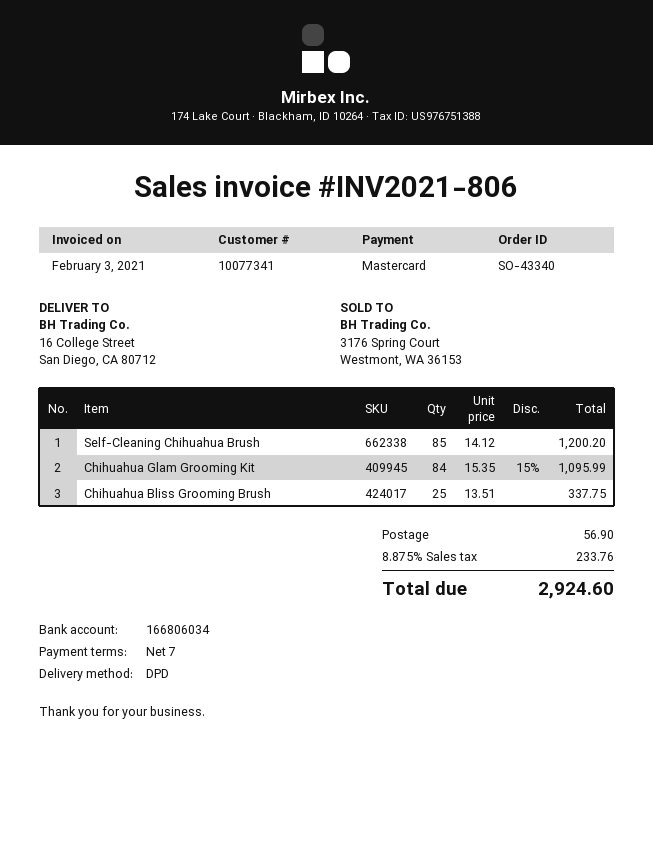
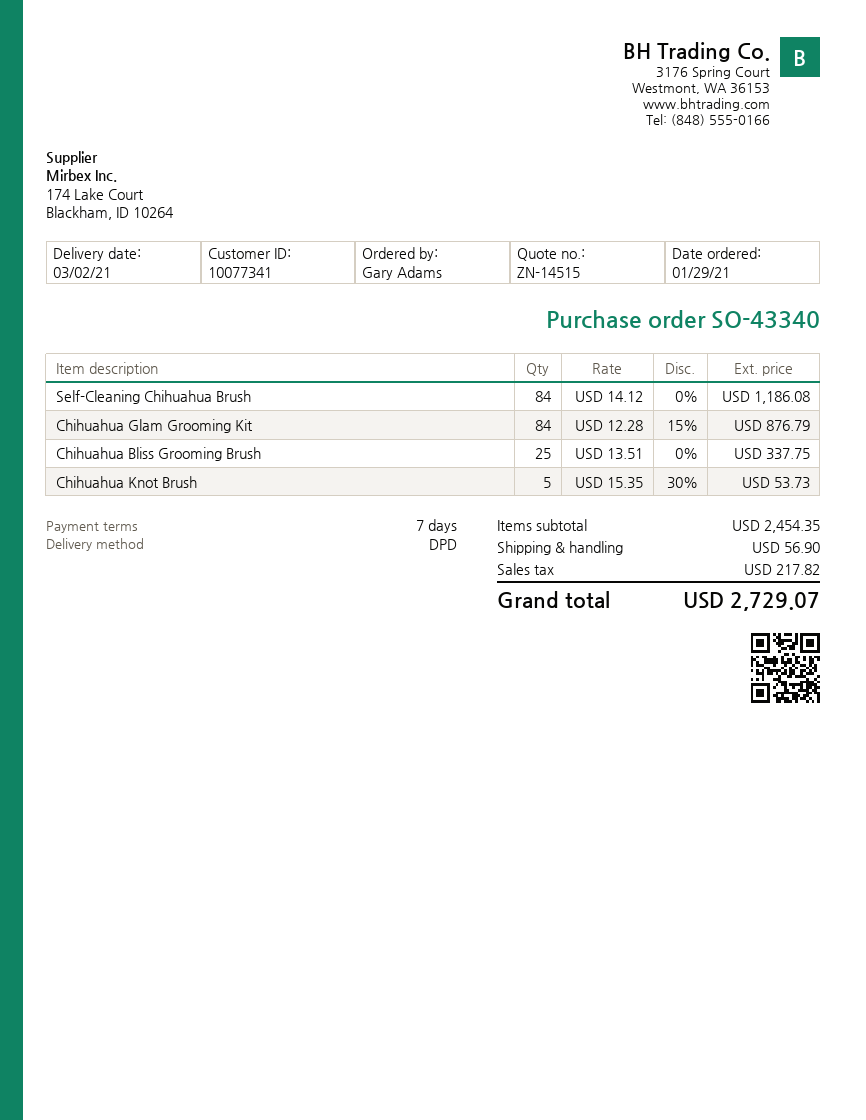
Self-Cleaning Chihuahua Brush: 85 x 14.12 = 1200.20 -> 84 x 14.12 = 1186.08
Chihuahua Glam Grooming Kit: 84 x 15.35 - 15% = 1095.99 -> 84 x 12.28 - 15% = 876.79
Chihuahua Knot Brush: none -> 5 x 15.35 - 30% = 53.73
tax: 233.76 -> 217.82
total: 2924.60 -> 2729.07

